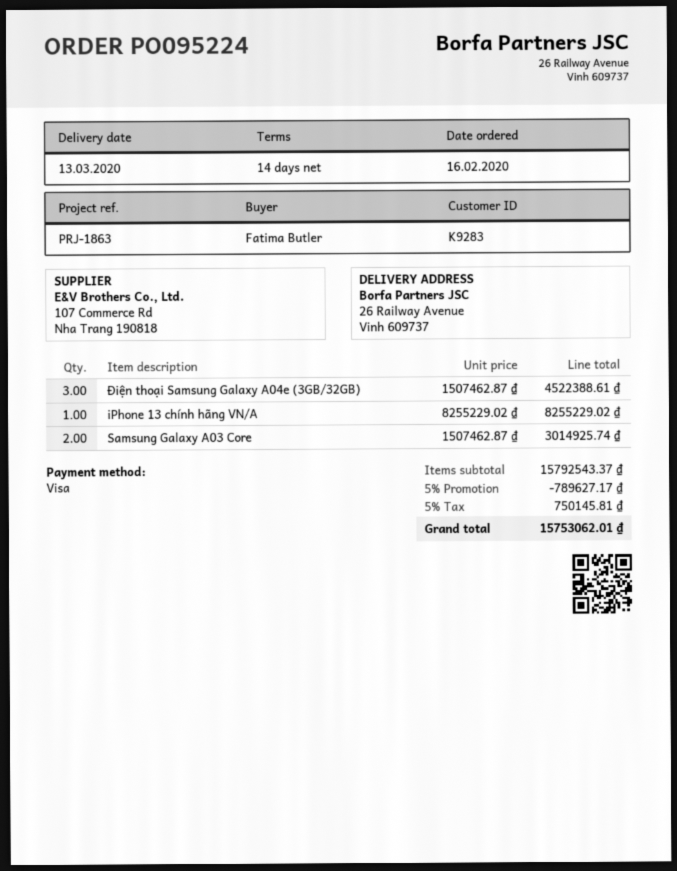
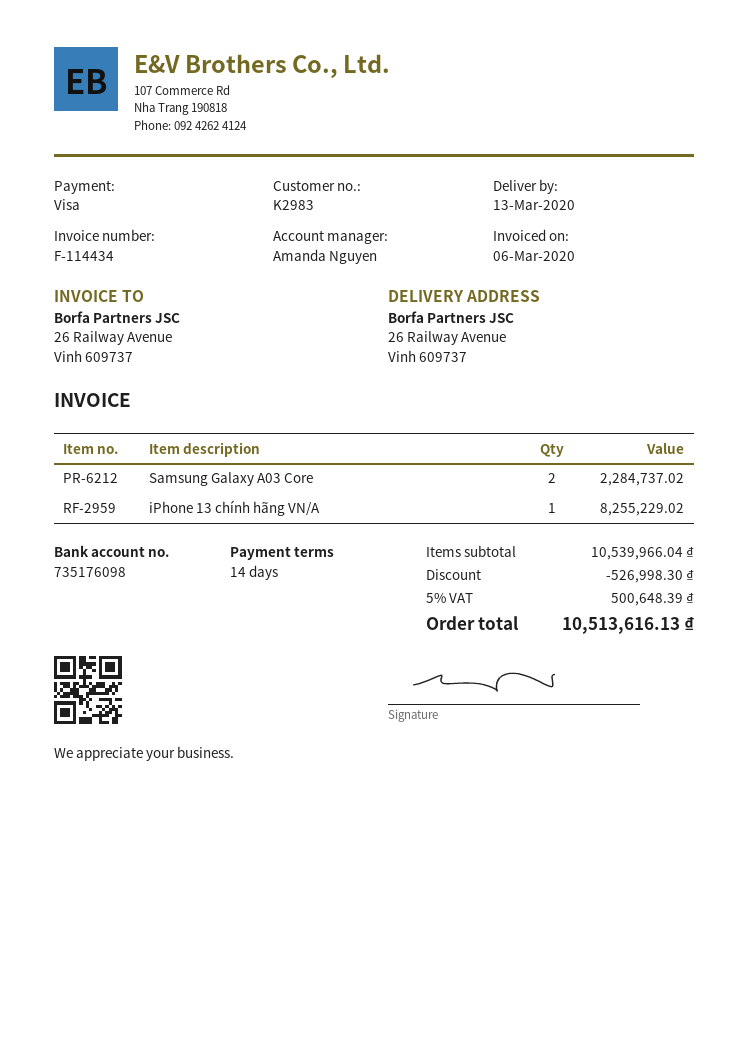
customer number: K9283 -> K2983
Điện thoại Samsung Galaxy A04e (3GB/32GB): 3 for 4522388.61 -> none
Samsung Galaxy A03 Core: 2 for 3014925.74 -> 2 for 2284737.02
subtotal: 15792543.37 -> 10539966.04
discount: 789627.17 -> 526998.30
tax: 5% = 750145.81 -> 5% = 500648.39
total: 15753062.01 -> 10513616.13

